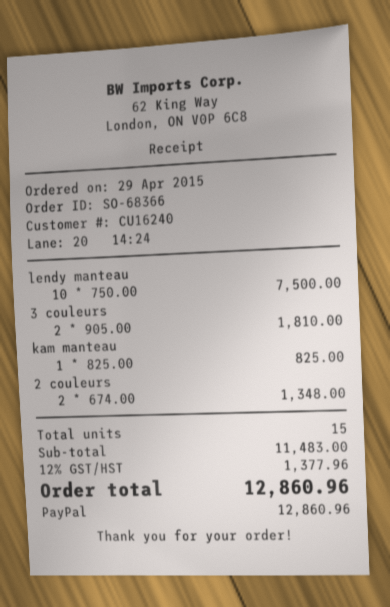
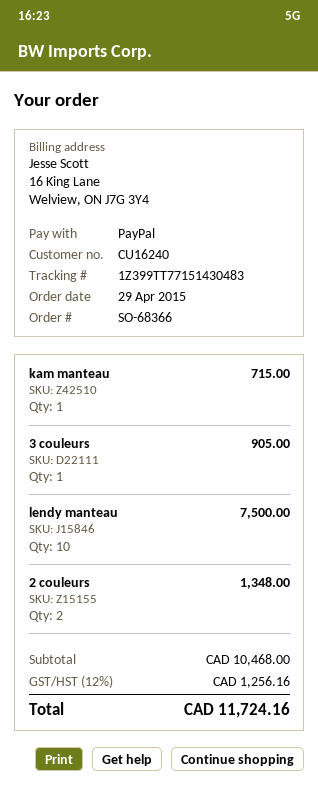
3 couleurs: 2 for 1810.00 -> 1 for 905.00
kam manteau: 1 for 825.00 -> 1 for 715.00
subtotal: 11483.00 -> 10468.00
tax: 12% = 1377.96 -> 12% = 1256.16
total: 12860.96 -> 11724.16

